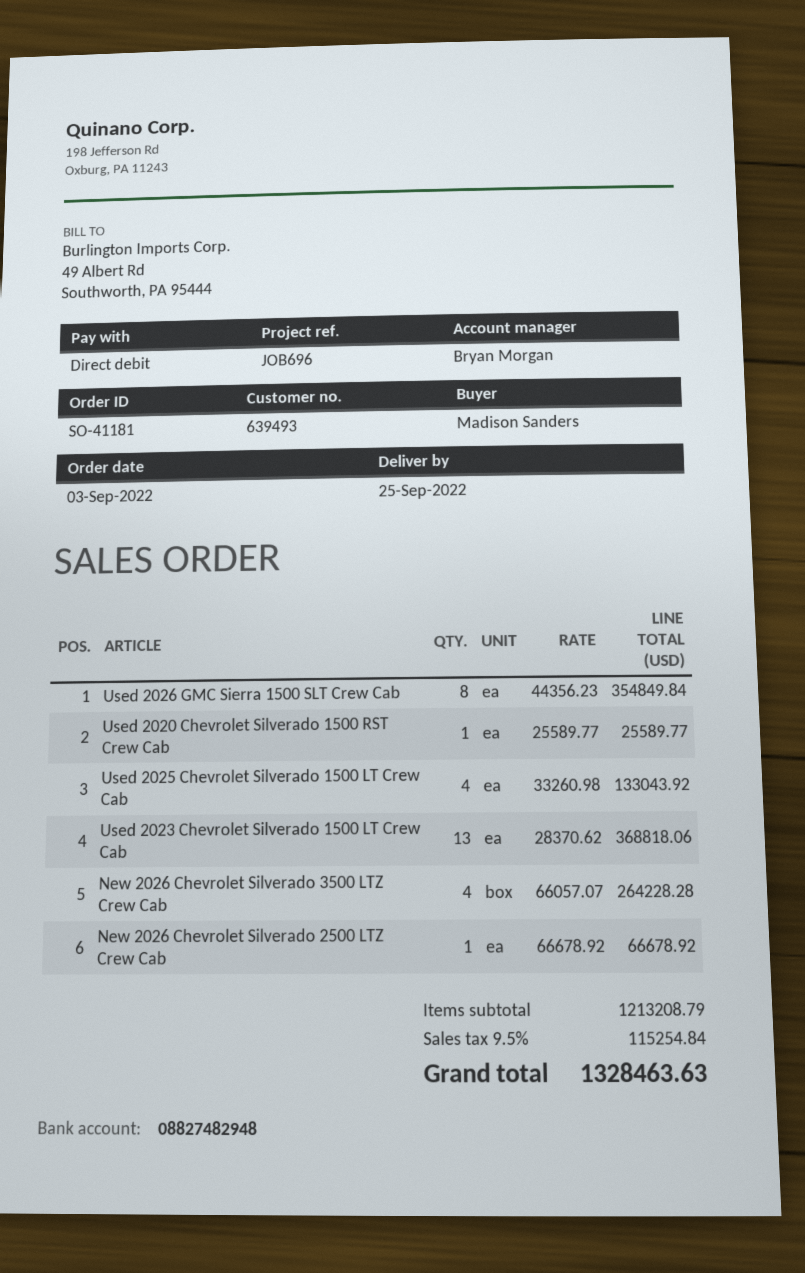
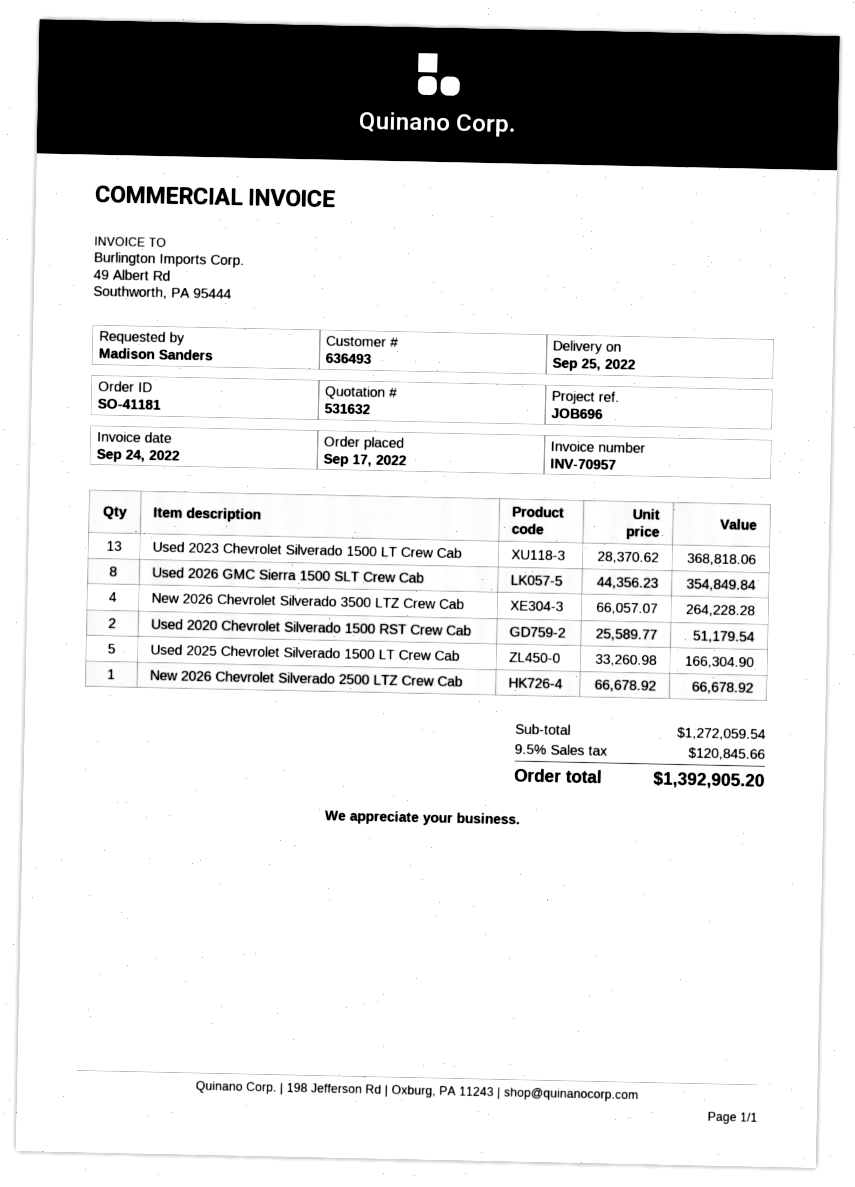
order date: 2022-09-03 -> 2022-09-17
customer number: 639493 -> 636493
Used 2020 Chevrolet Silverado 1500 RST Crew Cab: 1 x 25589.77 = 25589.77 -> 2 x 25589.77 = 51179.54
Used 2025 Chevrolet Silverado 1500 LT Crew Cab: 4 x 33260.98 = 133043.92 -> 5 x 33260.98 = 166304.90
subtotal: 1213208.79 -> 1272059.54
tax: 9.5% = 115254.84 -> 9.5% = 120845.66
total: 1328463.63 -> 1392905.20

